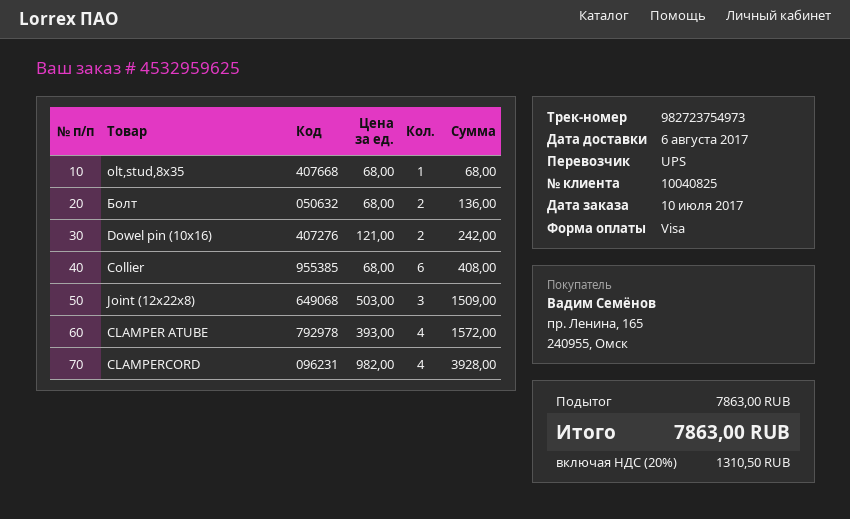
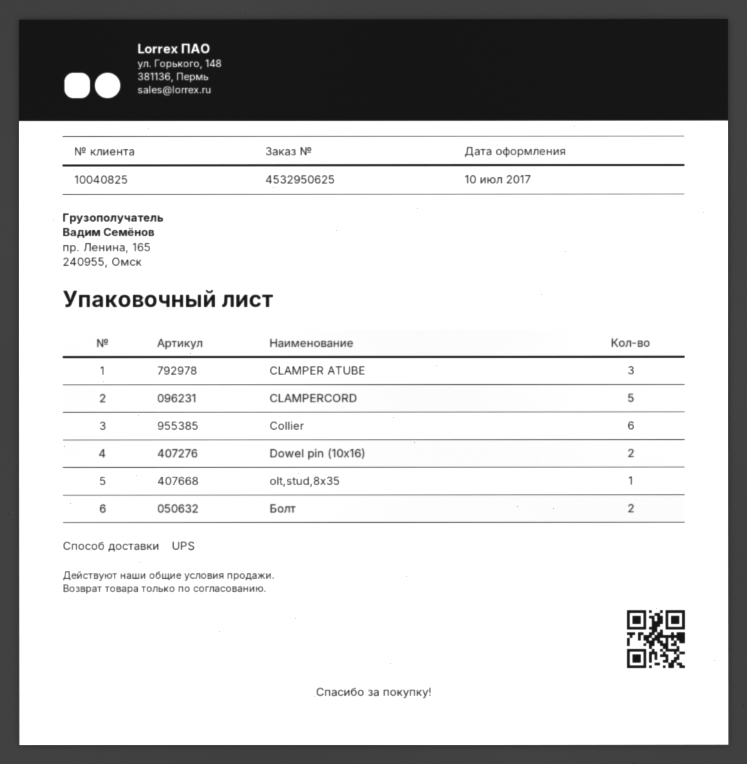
order number: 4532959625 -> 4532950625
Joint (12x22x8): 3 -> none
CLAMPER ATUBE: 4 -> 3
CLAMPERCORD: 4 -> 5

